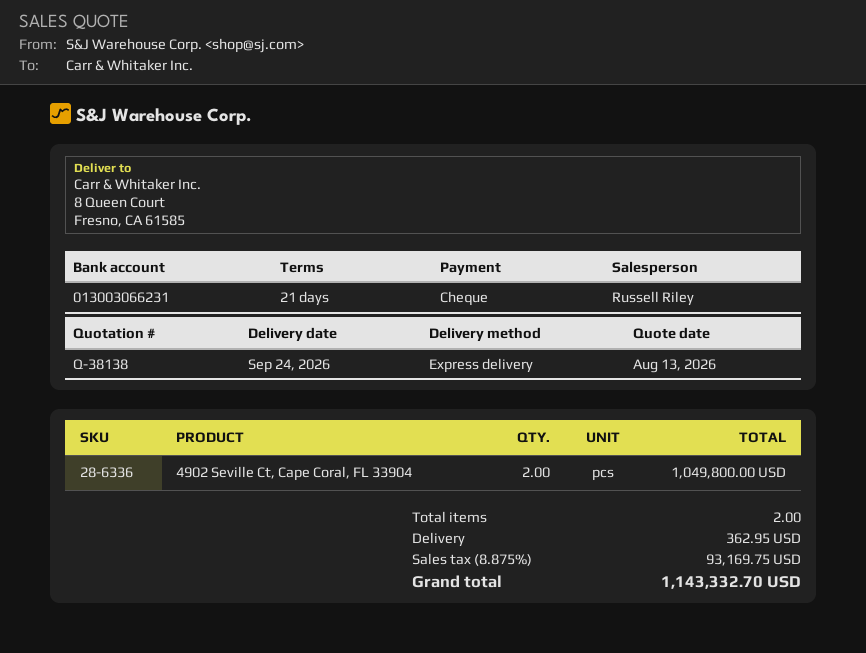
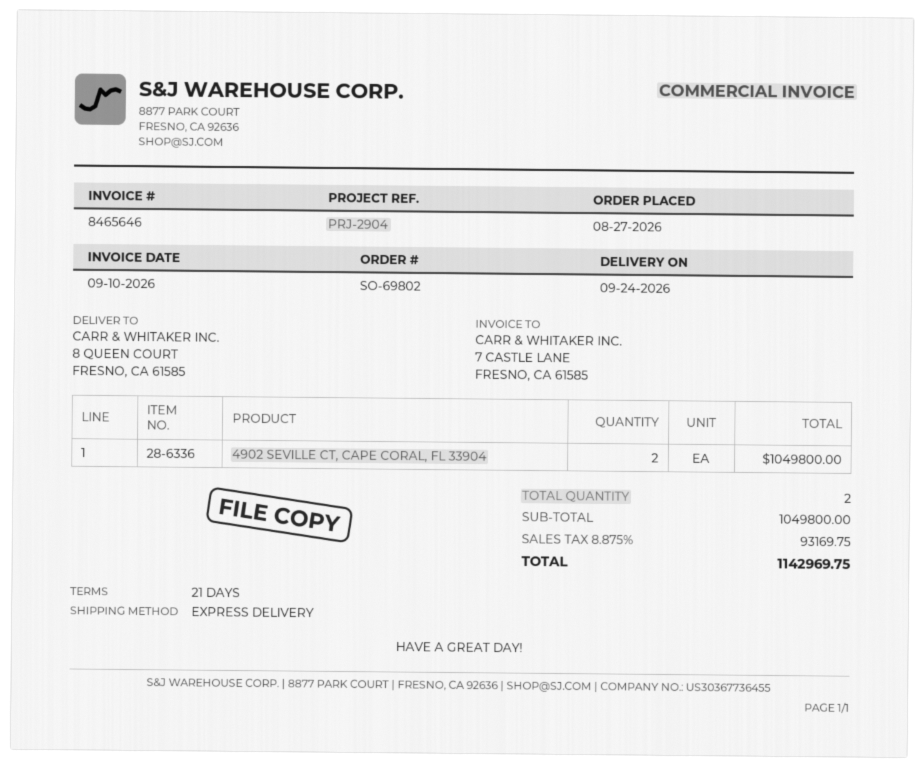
shipping: 362.95 -> none
total: 1143332.70 -> 1142969.75

